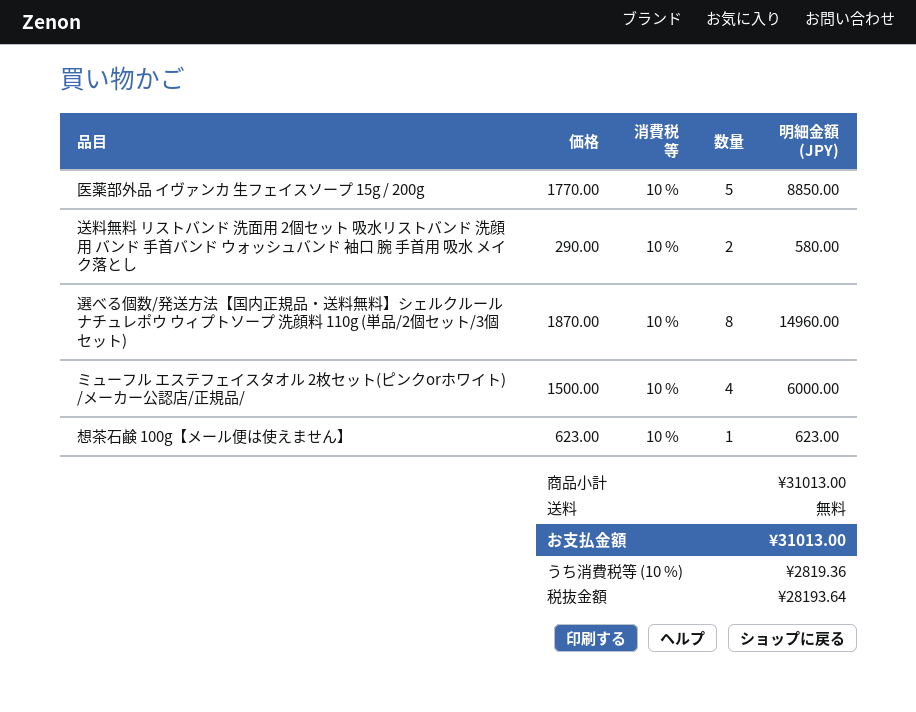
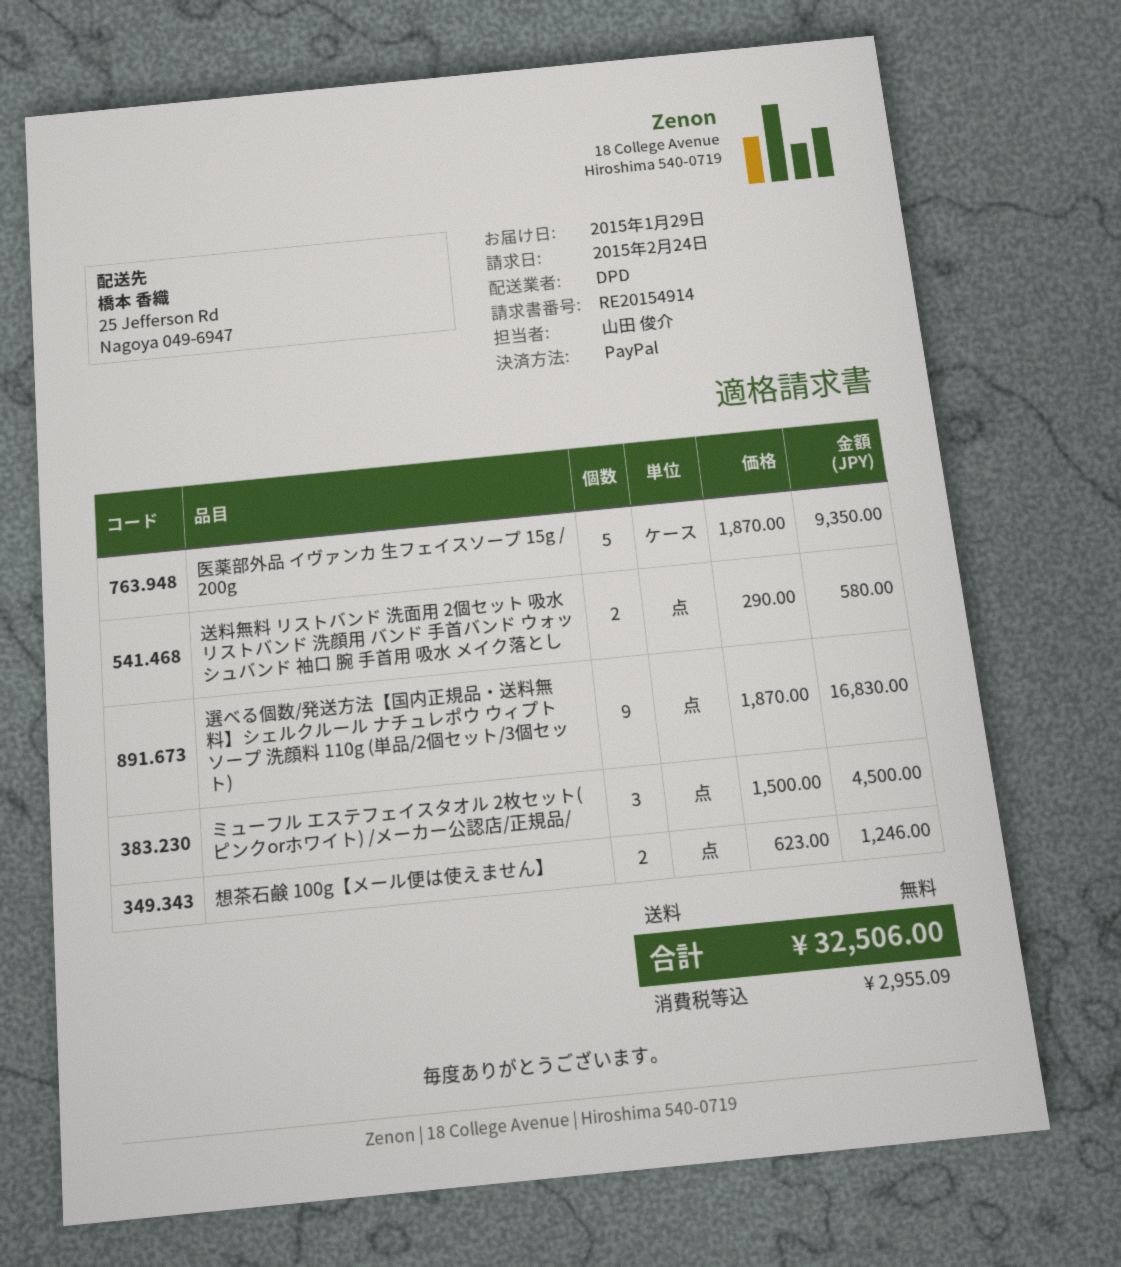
医薬部外品 イヴァンカ 生フェイスソープ 15g / 200g: 5 x 1770.00 = 8850.00 -> 5 x 1870.00 = 9350.00
選べる個数/発送方法【国内正規品・送料無料】シェルクルール ナチュレポウ ウィプトソープ 洗顔料 110g (単品/2個セット/3個セット): 8 x 1870.00 = 14960.00 -> 9 x 1870.00 = 16830.00
ミューフル エステフェイスタオル 2枚セット(ピンクorホワイト) /メーカー公認店/正規品/: 4 x 1500.00 = 6000.00 -> 3 x 1500.00 = 4500.00
想茶石鹸 100g【メール便は使えません】: 1 x 623.00 = 623.00 -> 2 x 623.00 = 1246.00
tax: 2819.36 -> 2955.09
total: 31013.00 -> 32506.00

